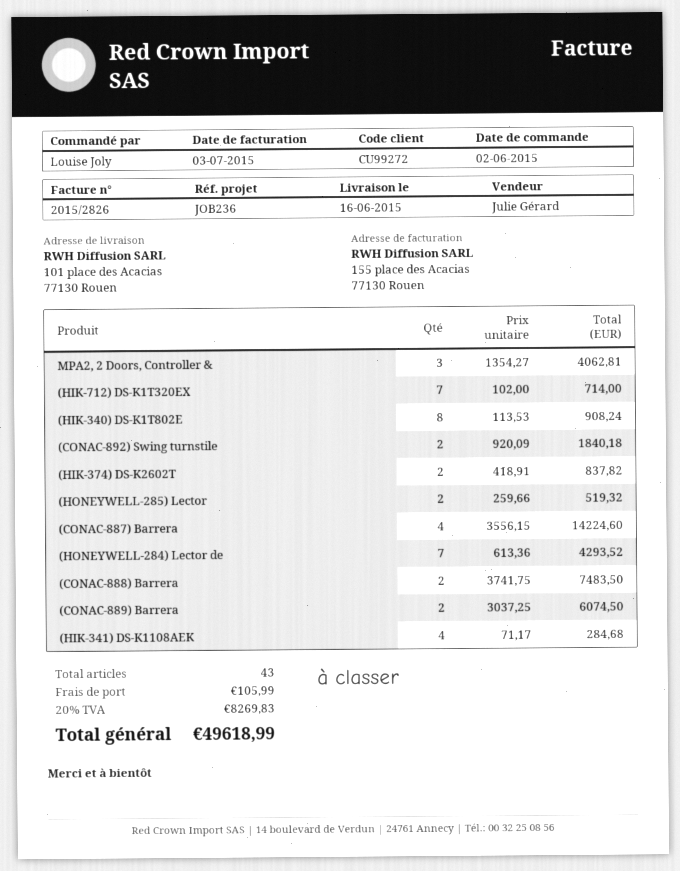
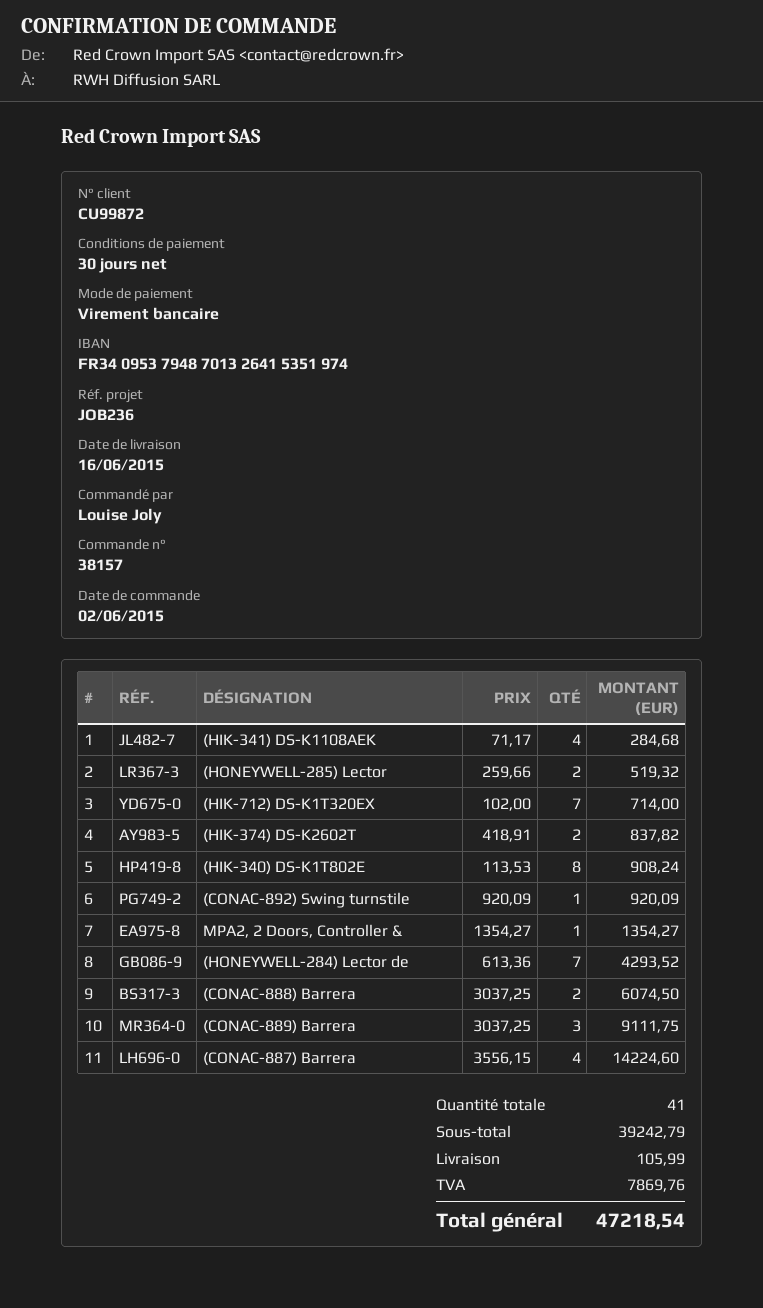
customer number: CU99272 -> CU99872
MPA2, 2 Doors, Controller &: 3 x 1354.27 = 4062.81 -> 1 x 1354.27 = 1354.27
(CONAC-892) Swing turnstile: 2 x 920.09 = 1840.18 -> 1 x 920.09 = 920.09
(CONAC-888) Barrera: 2 x 3741.75 = 7483.50 -> 2 x 3037.25 = 6074.50
(CONAC-889) Barrera: 2 x 3037.25 = 6074.50 -> 3 x 3037.25 = 9111.75
total quantity: 43 -> 41
tax: 8269.83 -> 7869.76
total: 49618.99 -> 47218.54

